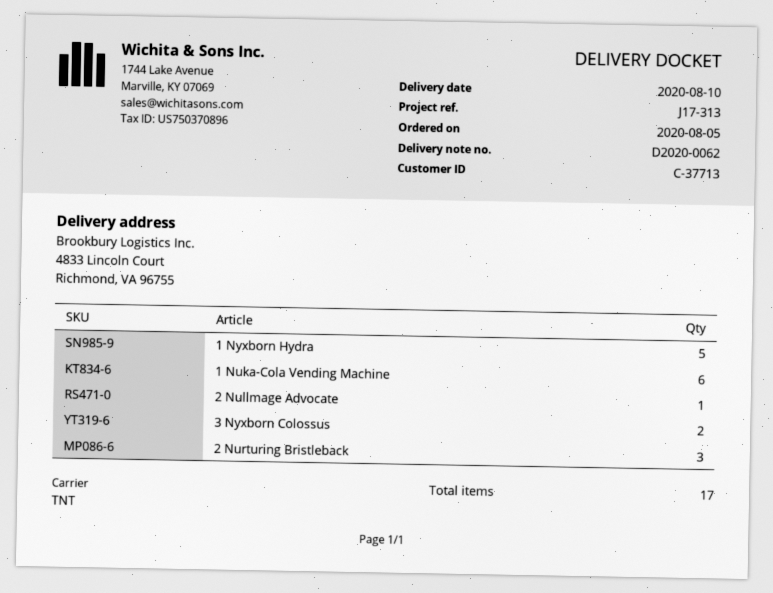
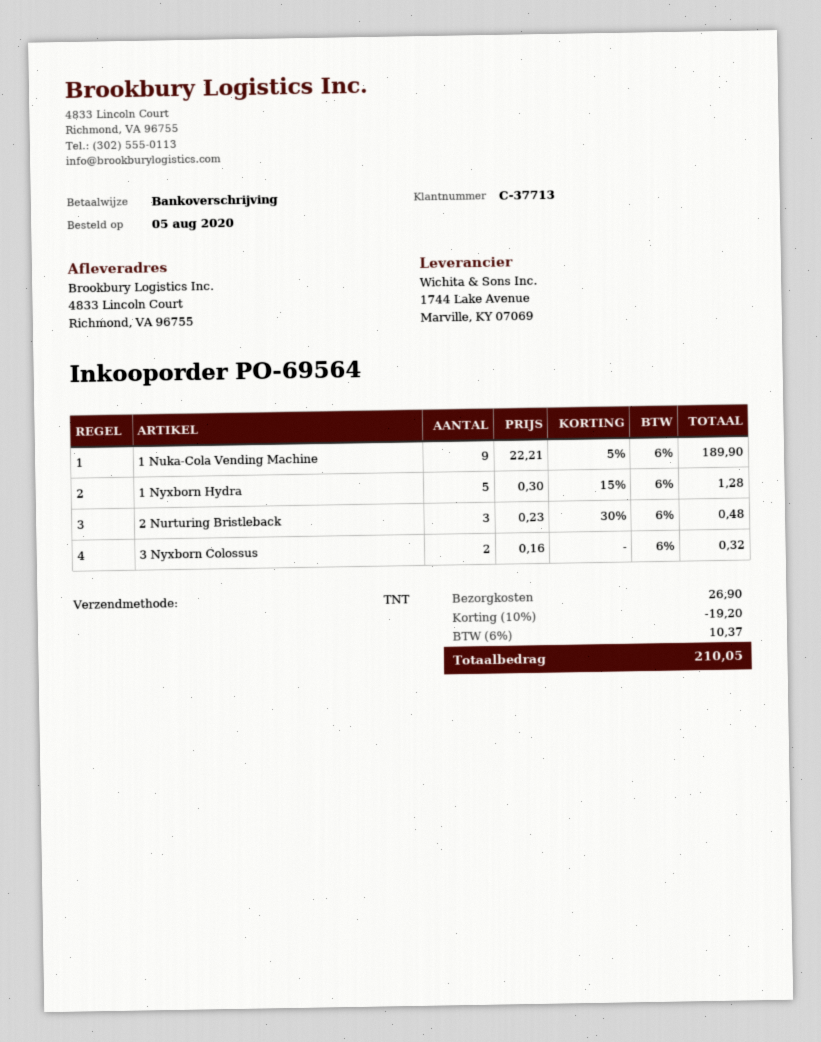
1 Nuka-Cola Vending Machine: 6 -> 9
2 Nullmage Advocate: 1 -> none

